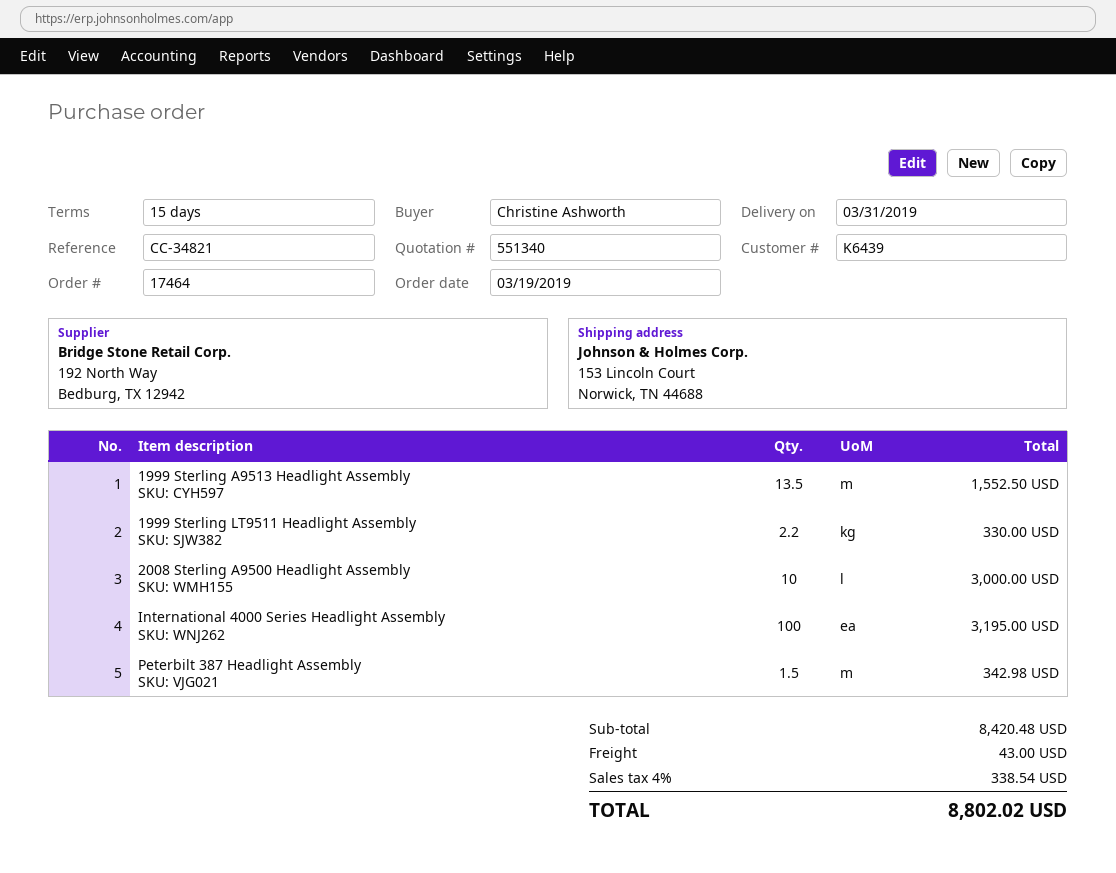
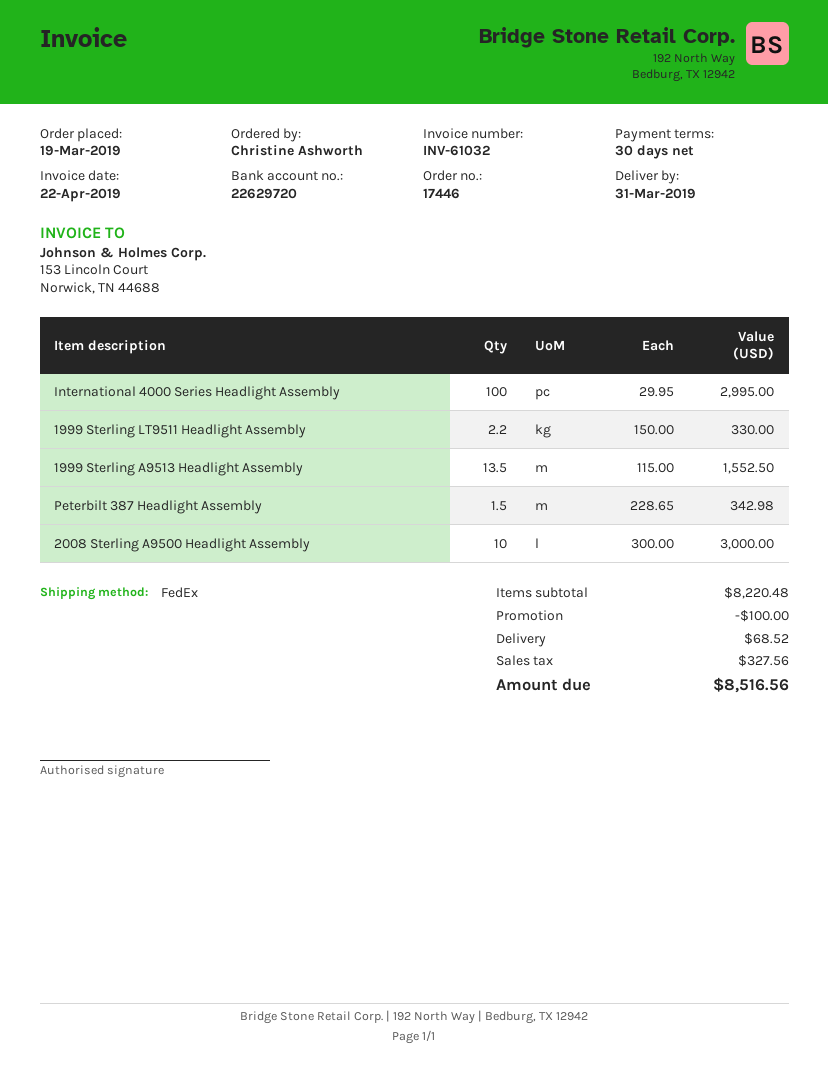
order number: 17464 -> 17446
payment terms: 15 days -> 30 days
International 4000 Series Headlight Assembly: 100 for 3195.00 -> 100 for 2995.00
subtotal: 8420.48 -> 8220.48
discount: none -> 100.00
shipping: 43.00 -> 68.52
tax: 338.54 -> 327.56
total: 8802.02 -> 8516.56

